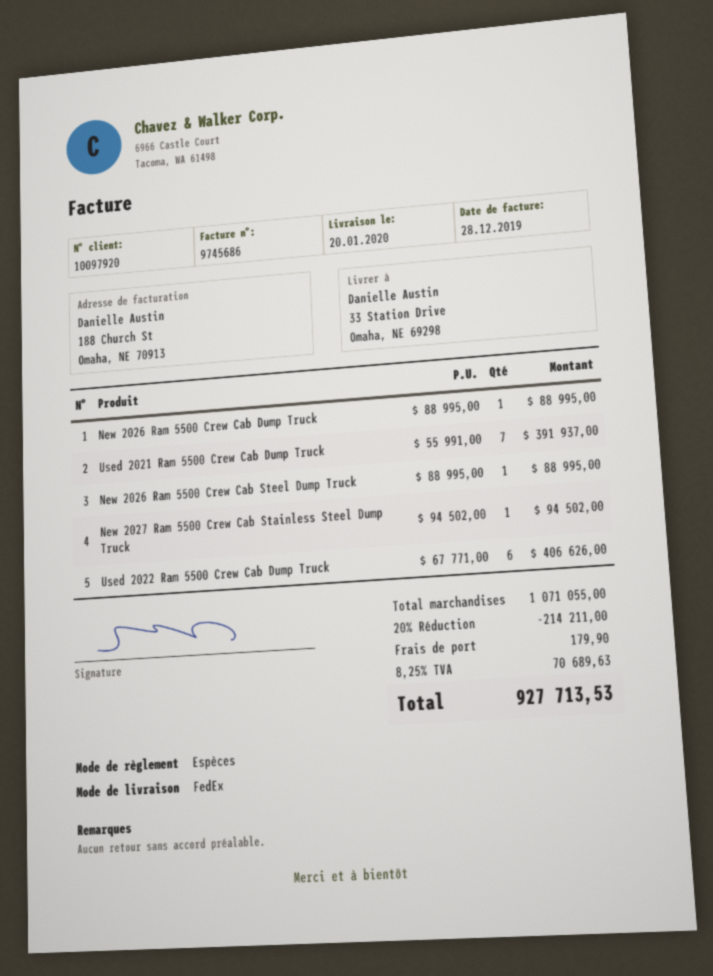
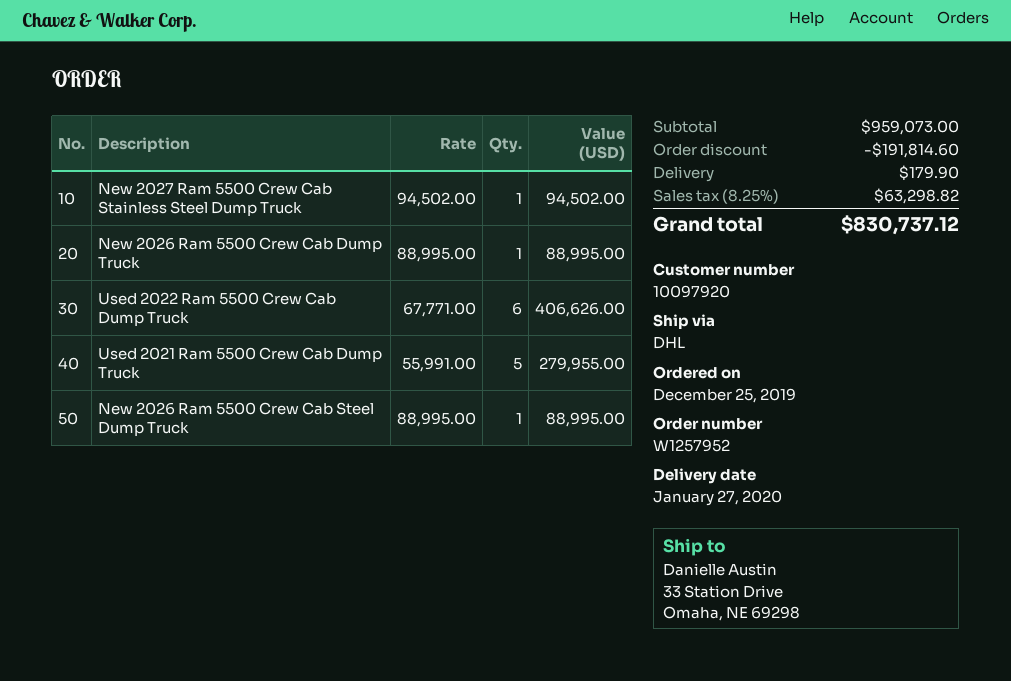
delivery date: 2020-01-20 -> 2020-01-27
shipping method: FedEx -> DHL
Used 2021 Ram 5500 Crew Cab Dump Truck: 7 x 55991.00 = 391937.00 -> 5 x 55991.00 = 279955.00
subtotal: 1071055.00 -> 959073.00
discount: 214211.00 -> 191814.60
tax: 8.25% = 70689.63 -> 8.25% = 63298.82
total: 927713.53 -> 830737.12

